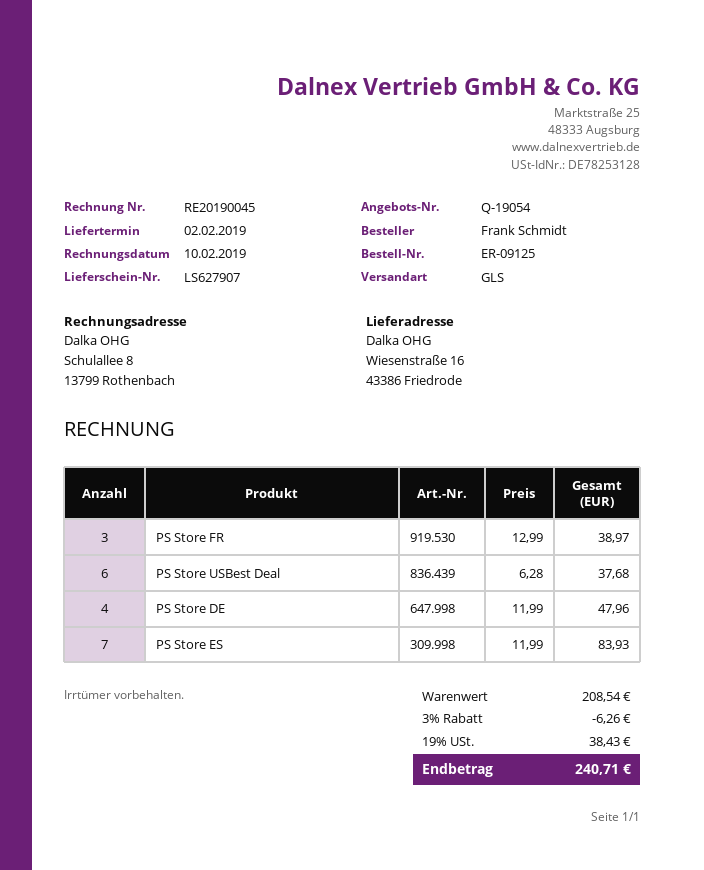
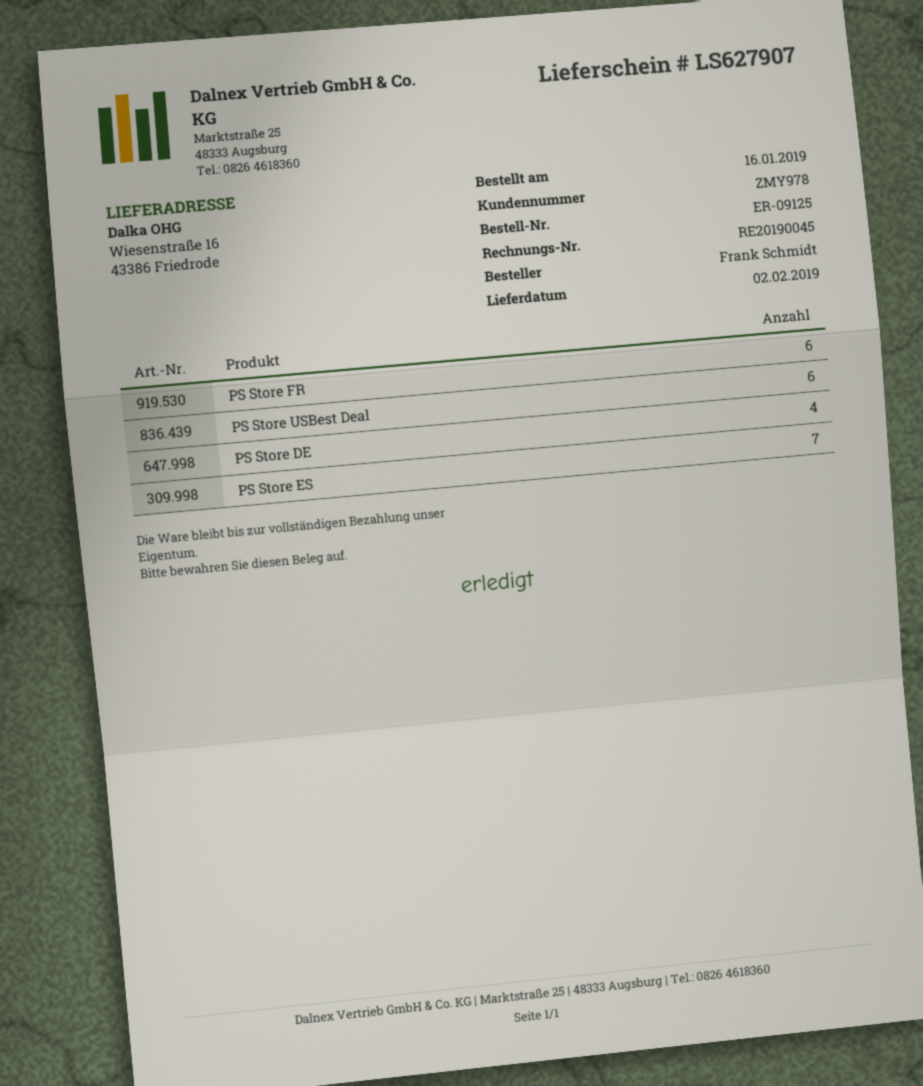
PS Store FR: 3 -> 6

